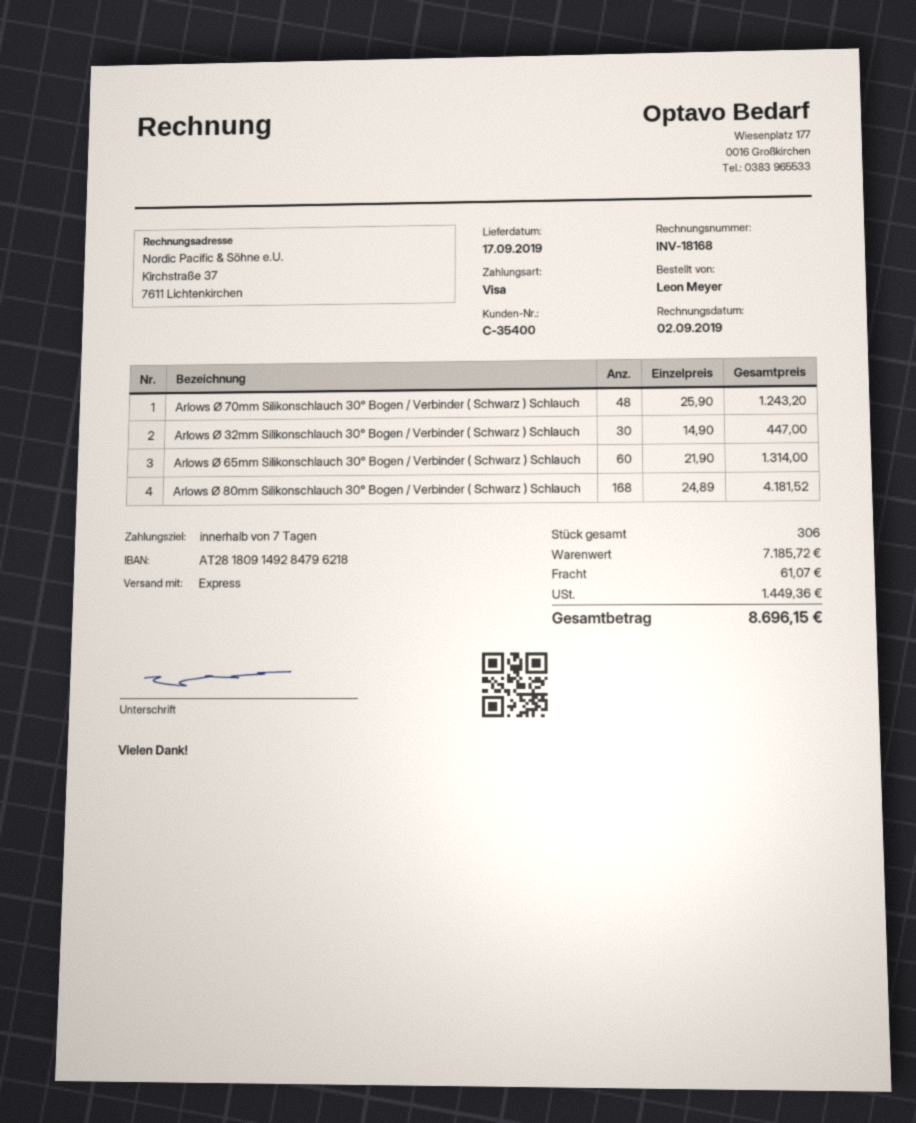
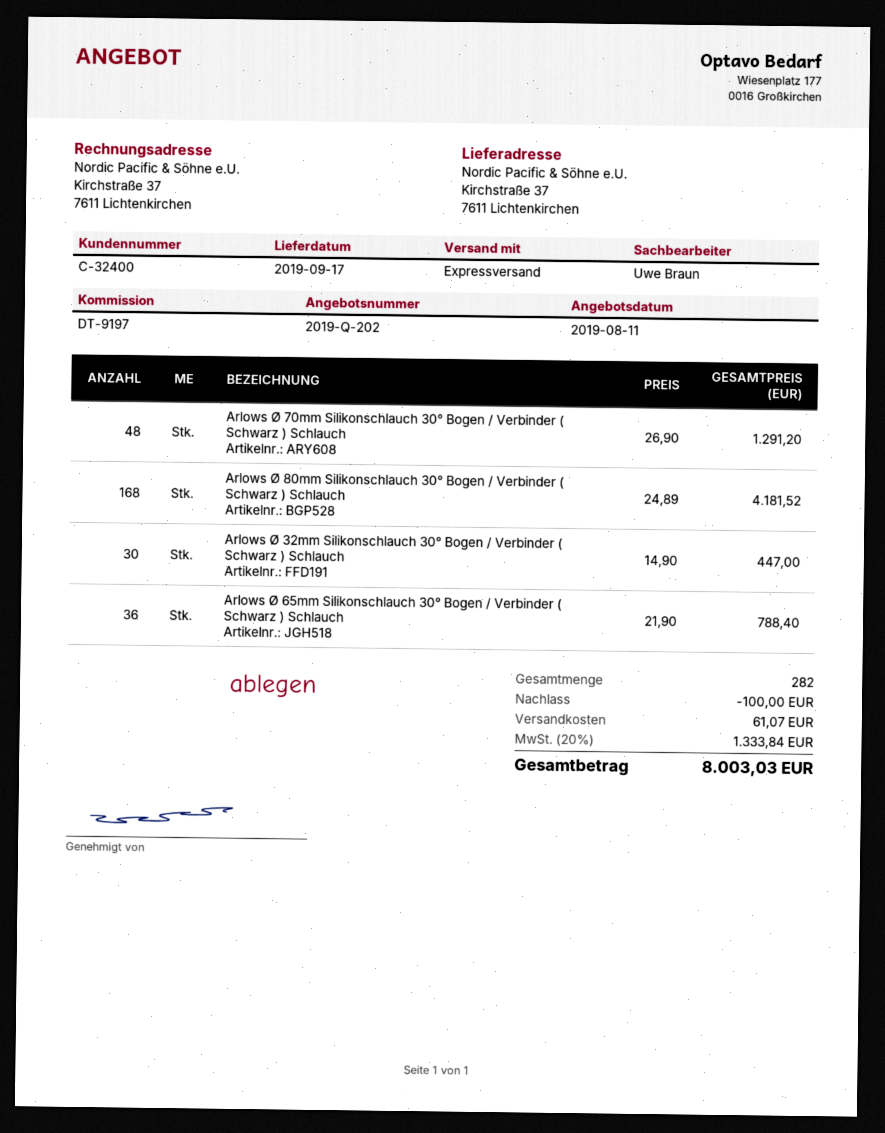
customer number: C-35400 -> C-32400
Arlows Ø 70mm Silikonschlauch 30° Bogen / Verbinder ( Schwarz ) Schlauch: 48 x 25.90 = 1243.20 -> 48 x 26.90 = 1291.20
Arlows Ø 65mm Silikonschlauch 30° Bogen / Verbinder ( Schwarz ) Schlauch: 60 x 21.90 = 1314.00 -> 36 x 21.90 = 788.40
total quantity: 306 -> 282
discount: none -> 100.00
tax: 1449.36 -> 1333.84
total: 8696.15 -> 8003.03

